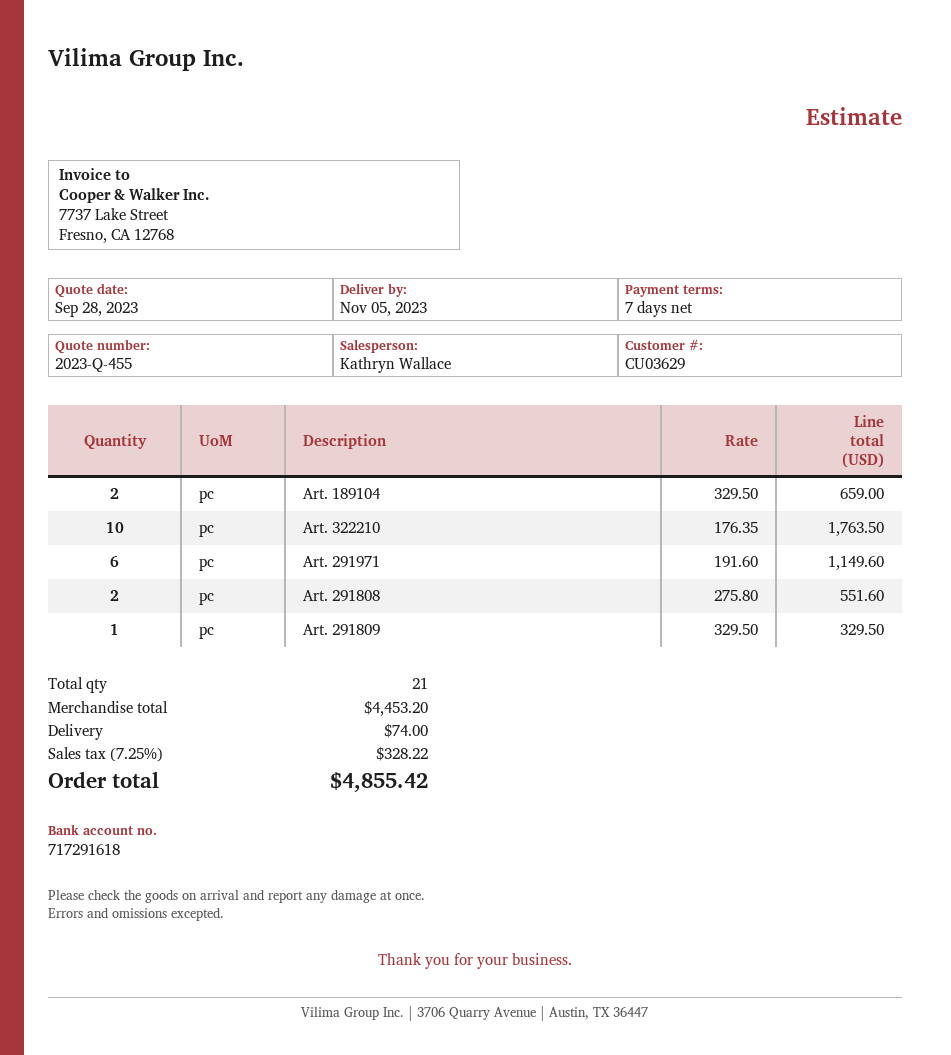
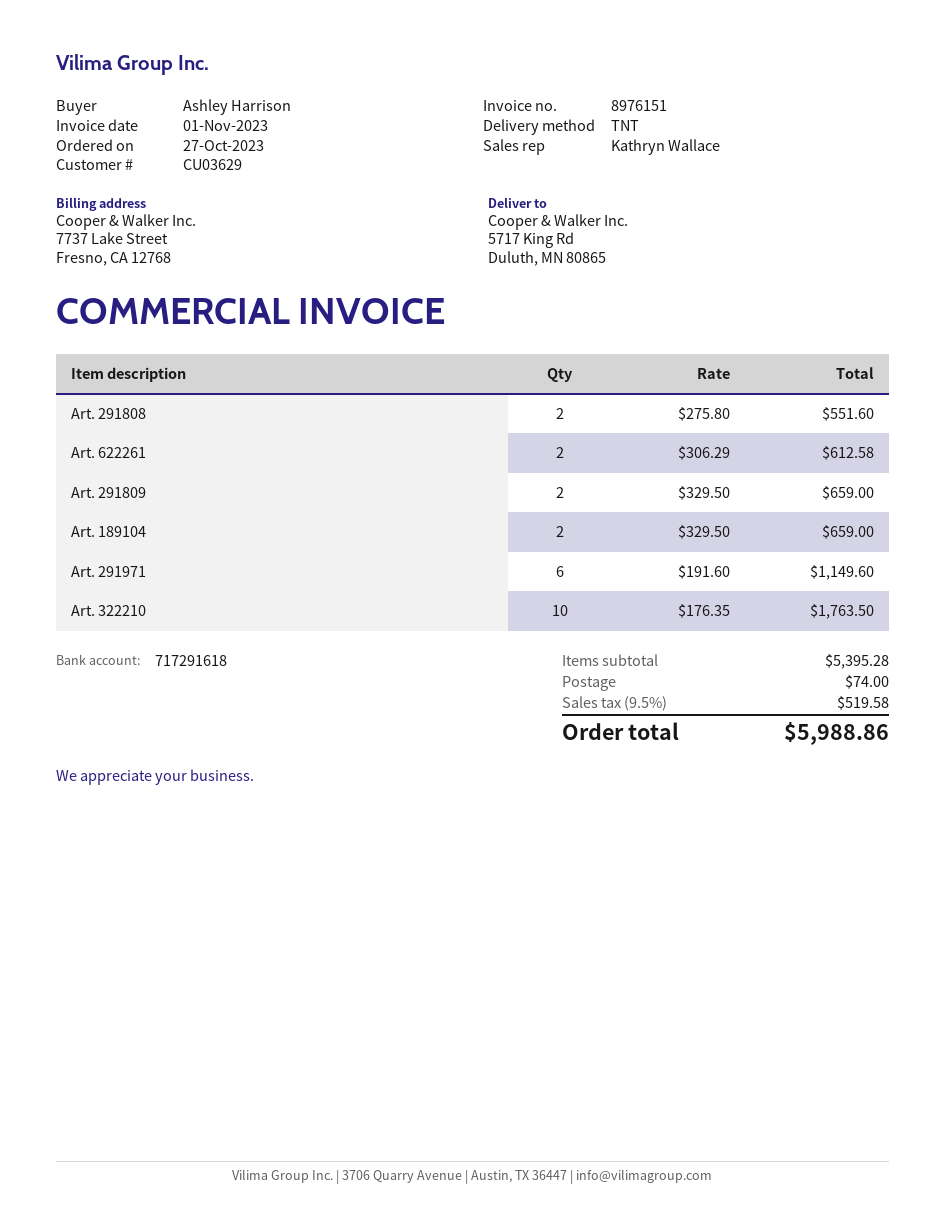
Art. 291809: 1 x 329.50 = 329.50 -> 2 x 329.50 = 659.00
Art. 622261: none -> 2 x 306.29 = 612.58
subtotal: 4453.20 -> 5395.28
tax: 7.25% = 328.22 -> 9.5% = 519.58
total: 4855.42 -> 5988.86

